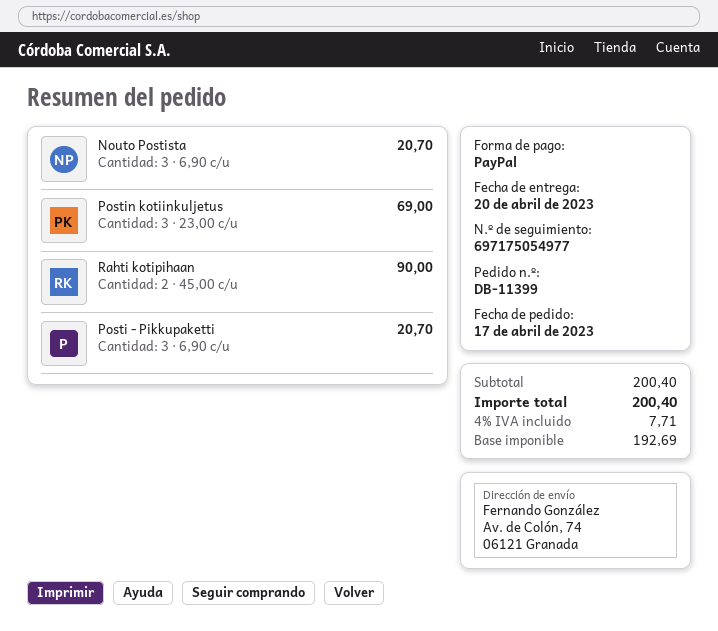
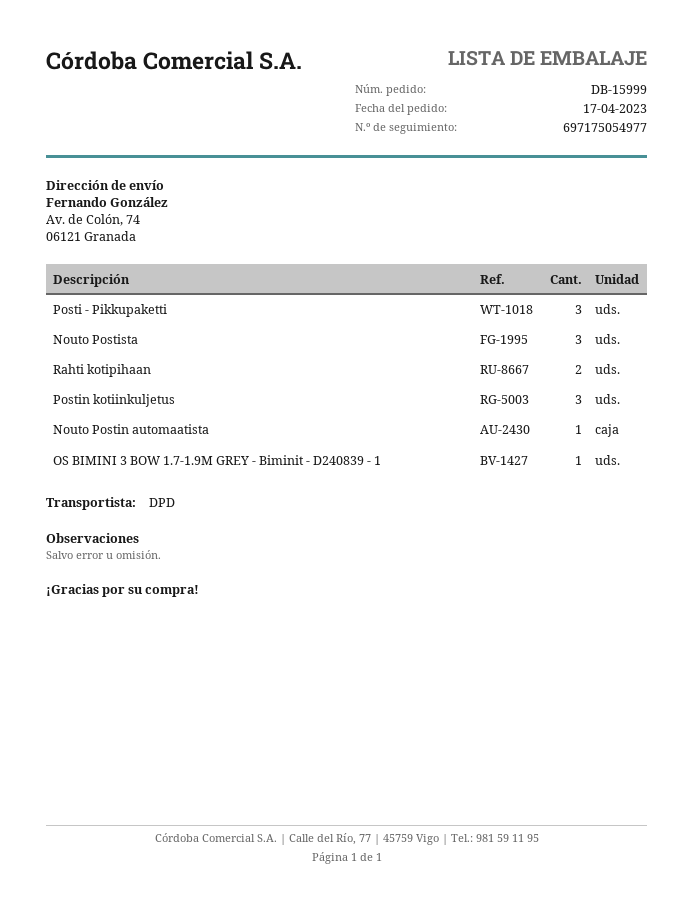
order number: DB-11399 -> DB-15999
Nouto Postin automaatista: none -> 1
OS BIMINI 3 BOW 1.7-1.9M GREY - Biminit - D240839 - 1: none -> 1

